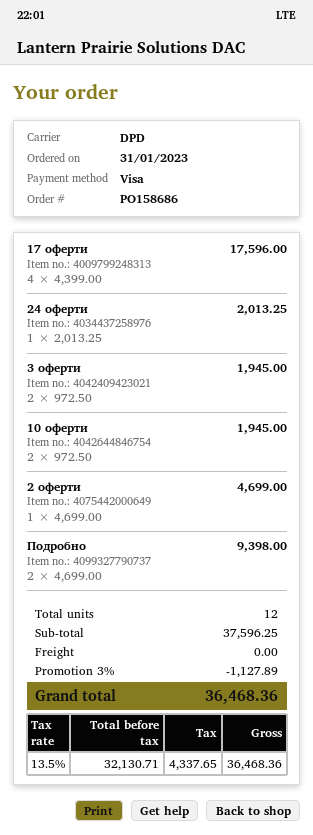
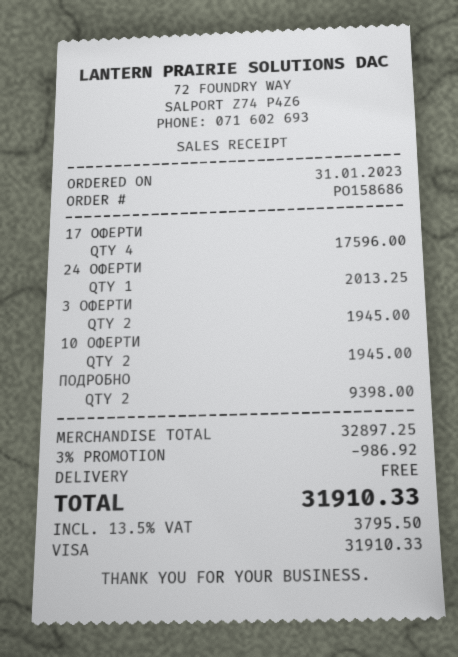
2 оферти: 1 for 4699.00 -> none
subtotal: 37596.25 -> 32897.25
discount: 3% = 1127.89 -> 3% = 986.92
tax: 13.5% = 4337.65 -> 13.5% = 3795.50
total: 36468.36 -> 31910.33

